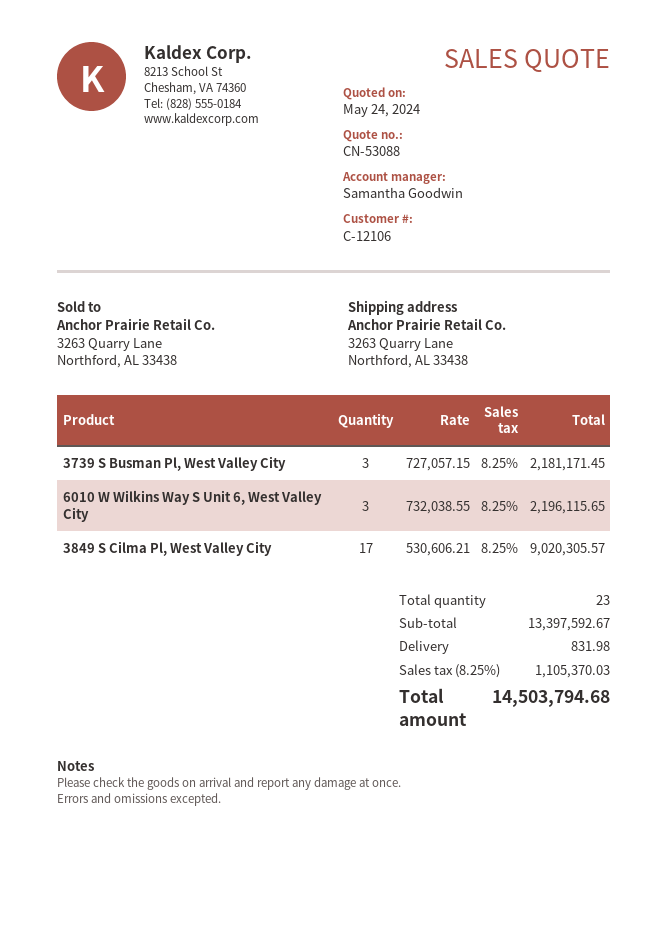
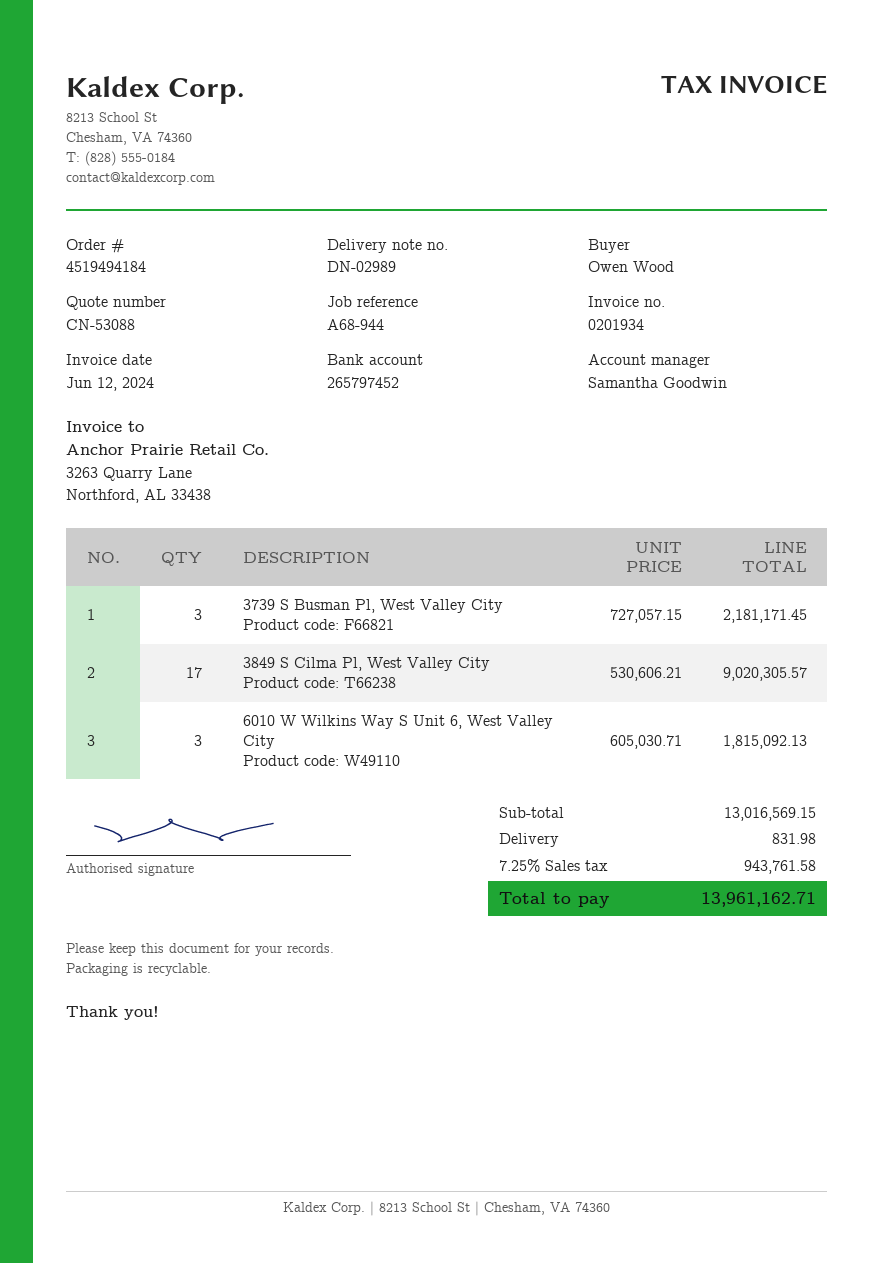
6010 W Wilkins Way S Unit 6, West Valley City: 3 x 732038.55 = 2196115.65 -> 3 x 605030.71 = 1815092.13
subtotal: 13397592.67 -> 13016569.15
tax: 8.25% = 1105370.03 -> 7.25% = 943761.58
total: 14503794.68 -> 13961162.71

